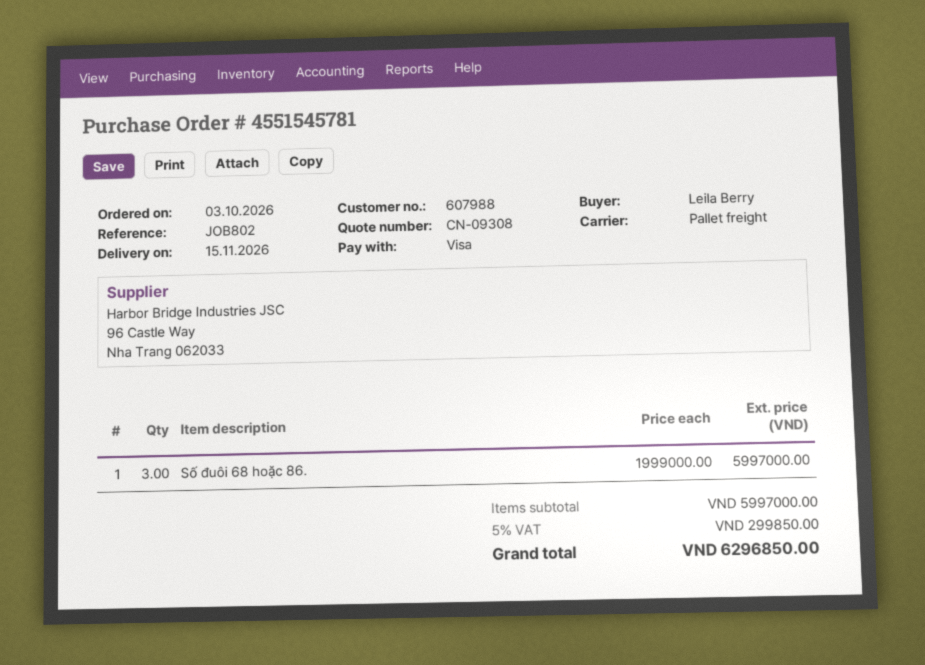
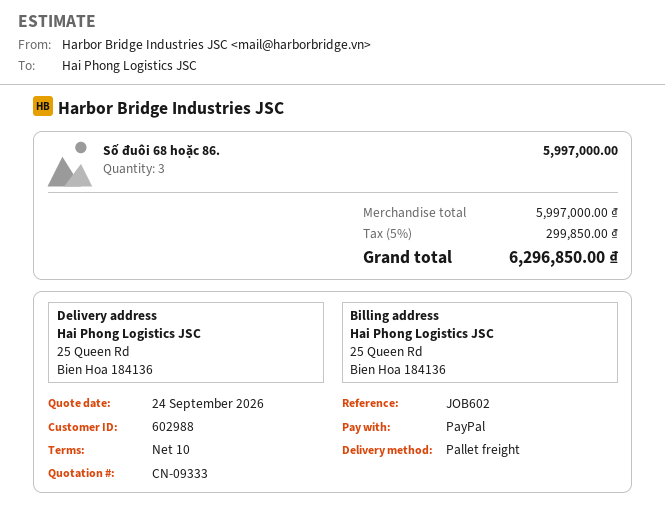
quote number: CN-09308 -> CN-09333
customer number: 607988 -> 602988
reference: JOB802 -> JOB602
payment method: Visa -> PayPal

